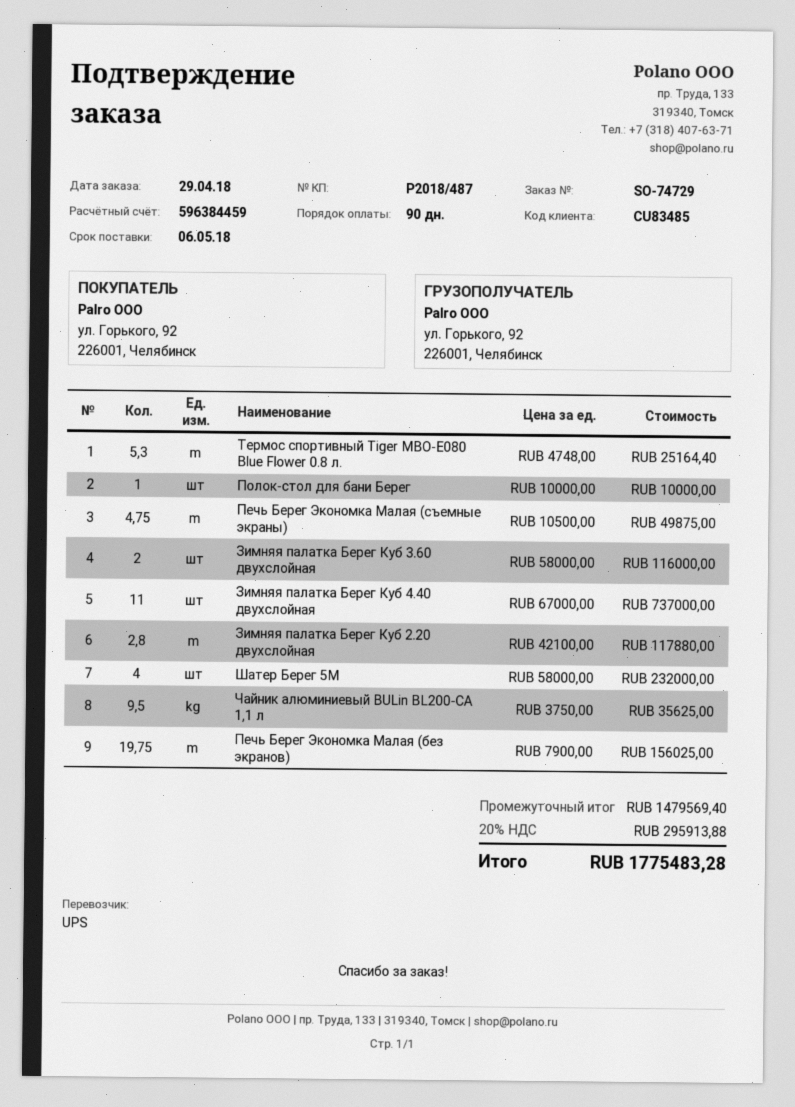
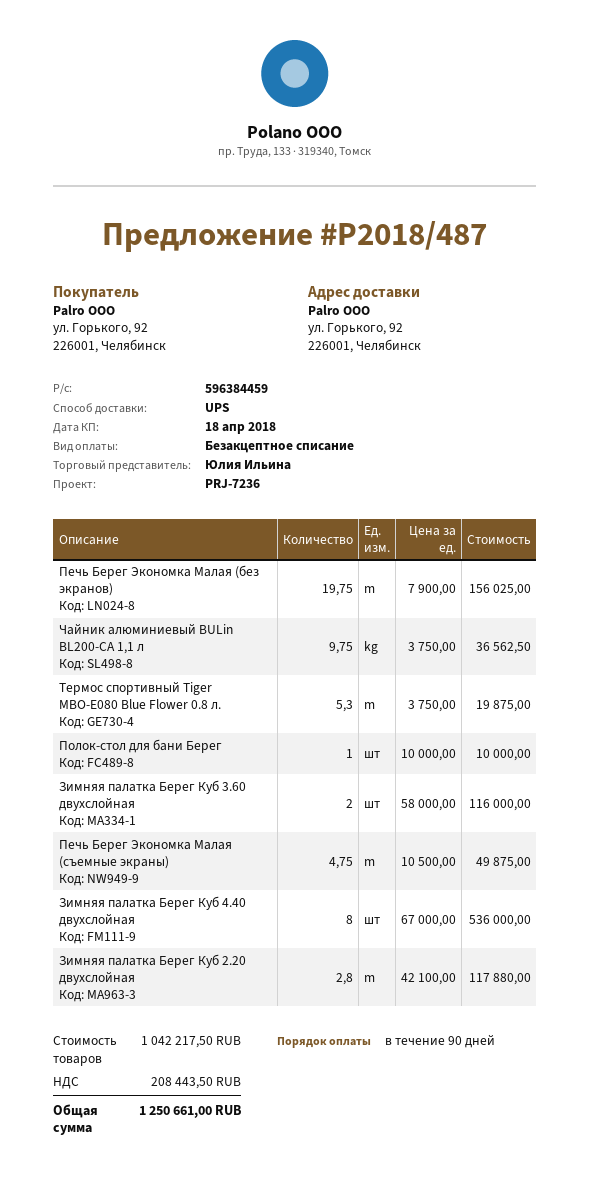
Термос спортивный Tiger MBO-E080 Blue Flower 0.8 л.: 5.3 x 4748.00 = 25164.40 -> 5.3 x 3750.00 = 19875.00
Зимняя палатка Берег Куб 4.40 двухслойная: 11 x 67000.00 = 737000.00 -> 8 x 67000.00 = 536000.00
Шатер Берег 5М: 4 x 58000.00 = 232000.00 -> none
Чайник алюминиевый BULin BL200-CA 1,1 л: 9.5 x 3750.00 = 35625.00 -> 9.75 x 3750.00 = 36562.50
subtotal: 1479569.40 -> 1042217.50
tax: 295913.88 -> 208443.50
total: 1775483.28 -> 1250661.00

